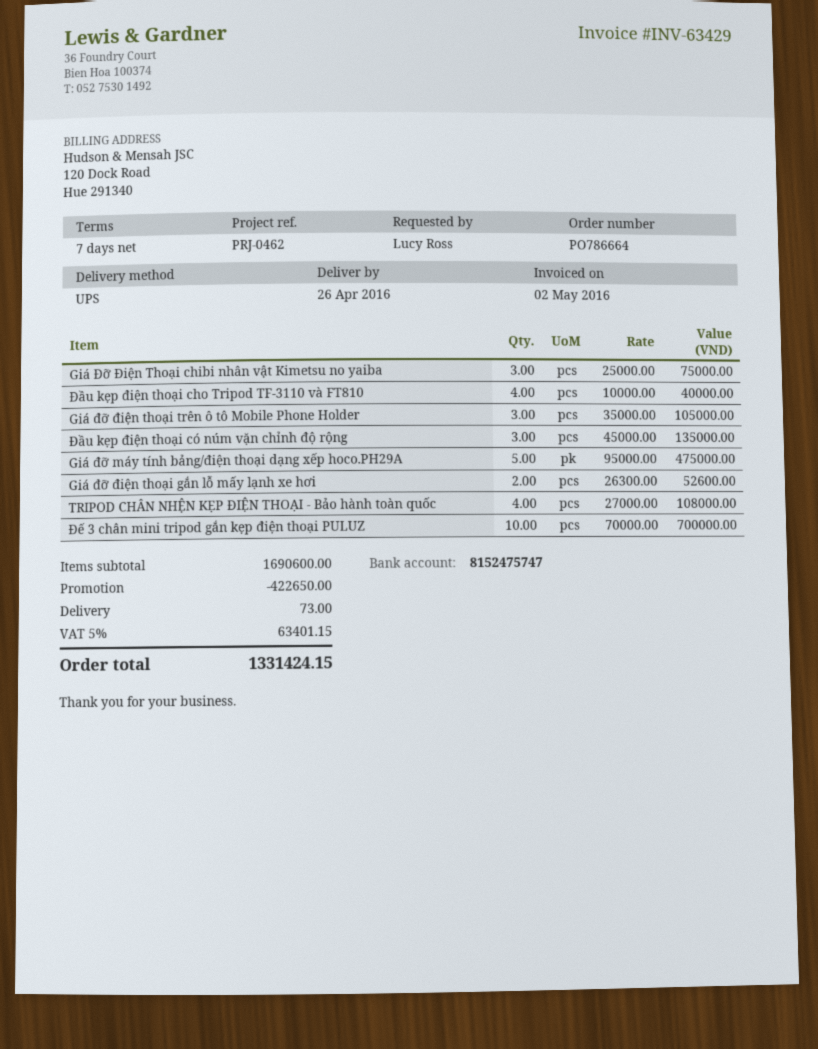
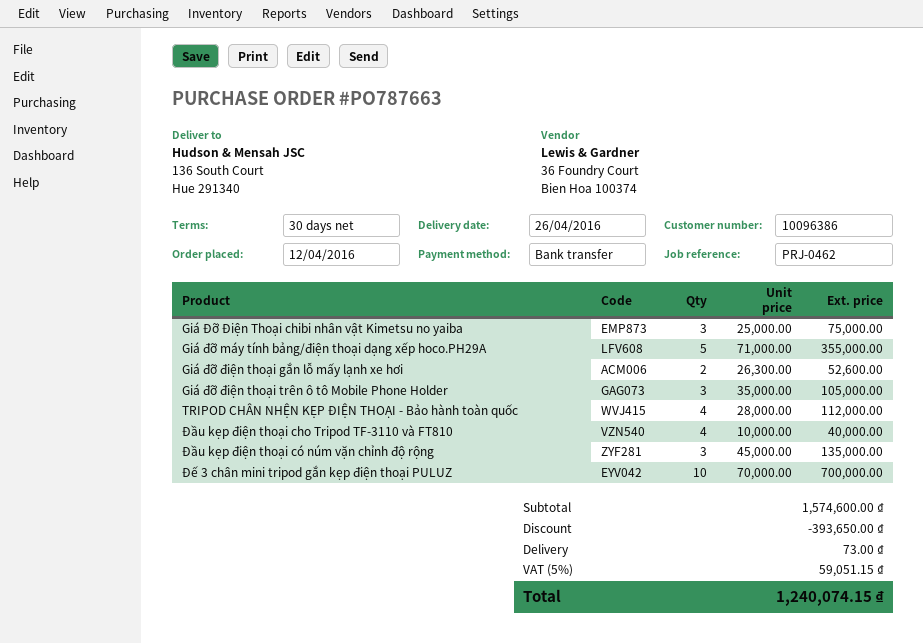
order number: PO786664 -> PO787663
payment terms: 7 days -> 30 days
Giá đỡ máy tính bảng/điện thoại dạng xếp hoco.PH29A: 5 x 95000.00 = 475000.00 -> 5 x 71000.00 = 355000.00
TRIPOD CHÂN NHỆN KẸP ĐIỆN THOẠI - Bảo hành toàn quốc: 4 x 27000.00 = 108000.00 -> 4 x 28000.00 = 112000.00
subtotal: 1690600.00 -> 1574600.00
discount: 422650.00 -> 393650.00
tax: 5% = 63401.15 -> 5% = 59051.15
total: 1331424.15 -> 1240074.15

